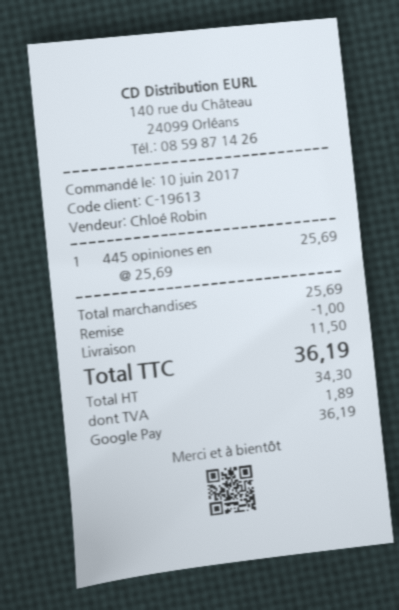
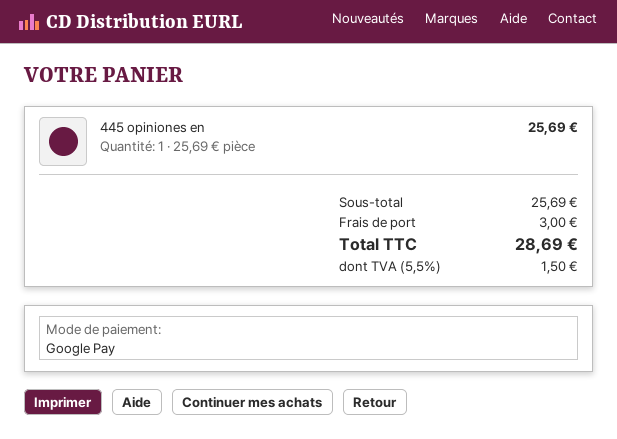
discount: 1.00 -> none
shipping: 11.50 -> 3.00
tax: 1.89 -> 1.50
total: 36.19 -> 28.69

